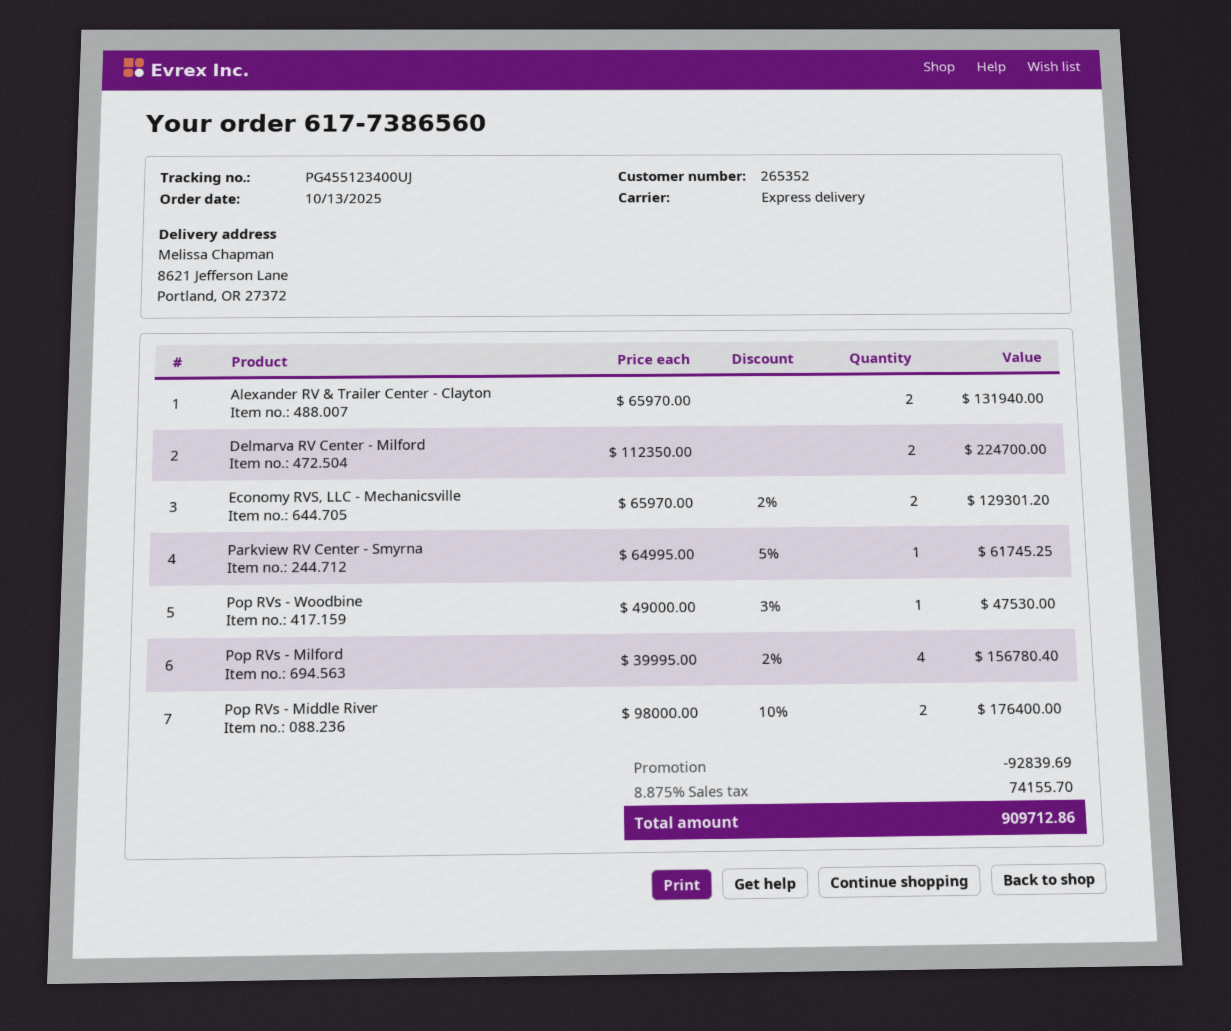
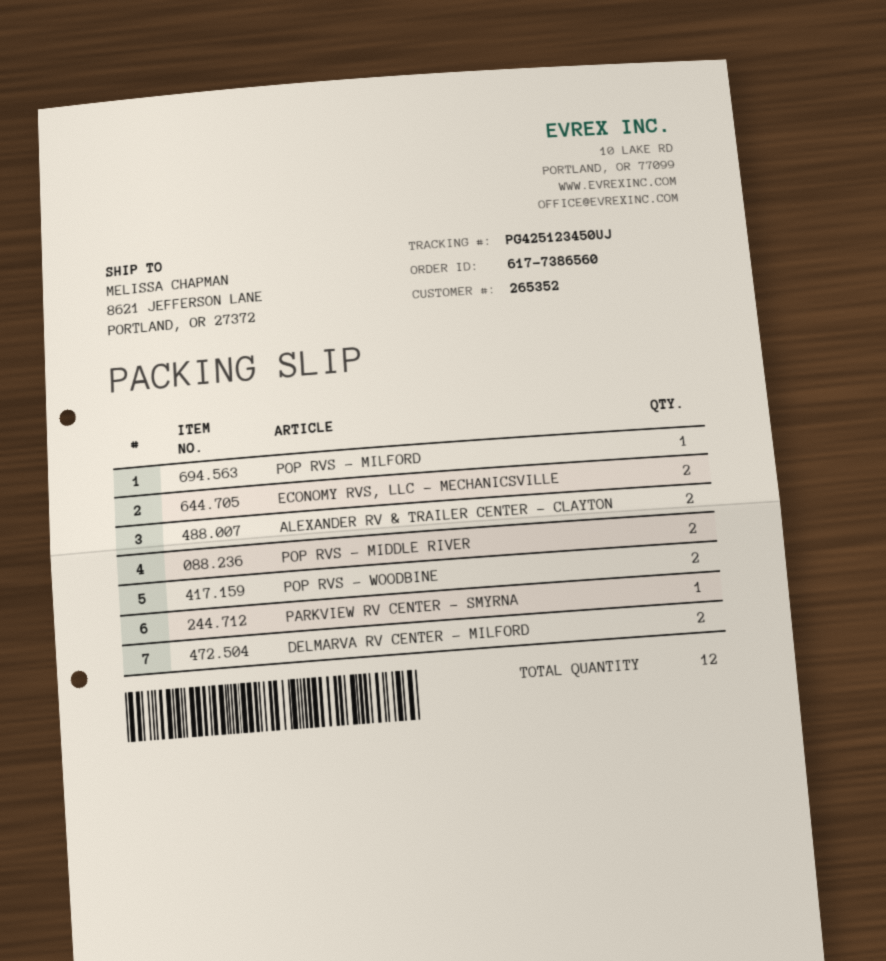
tracking number: PG455123400UJ -> PG425123450UJ
Pop RVs - Woodbine: 1 -> 2
Pop RVs - Milford: 4 -> 1

